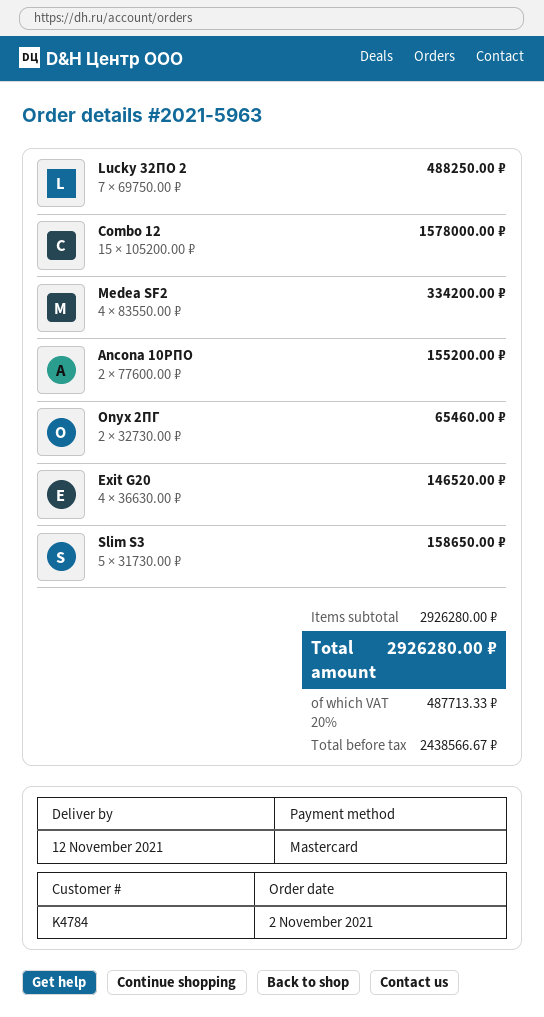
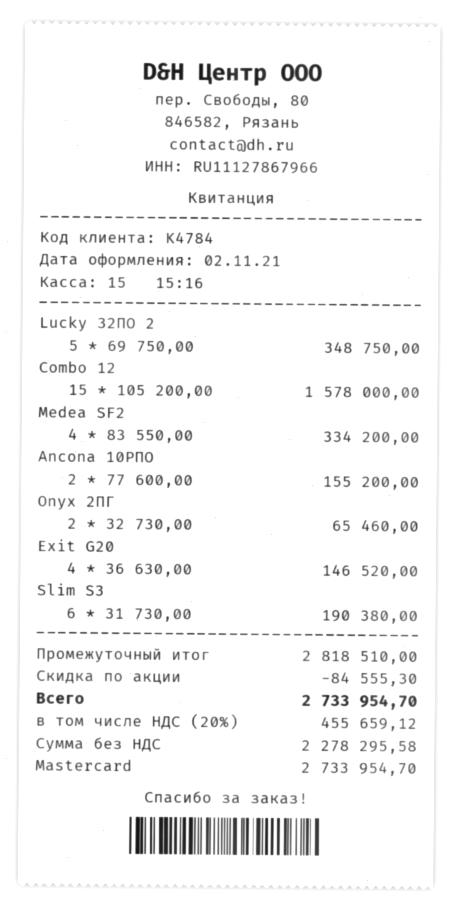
Lucky 32ПО 2: 7 x 69750.00 = 488250.00 -> 5 x 69750.00 = 348750.00
Slim S3: 5 x 31730.00 = 158650.00 -> 6 x 31730.00 = 190380.00
subtotal: 2926280.00 -> 2818510.00
discount: none -> 84555.30
net: 2438566.67 -> 2278295.58
tax: 20% = 487713.33 -> 20% = 455659.12
total: 2926280.00 -> 2733954.70

